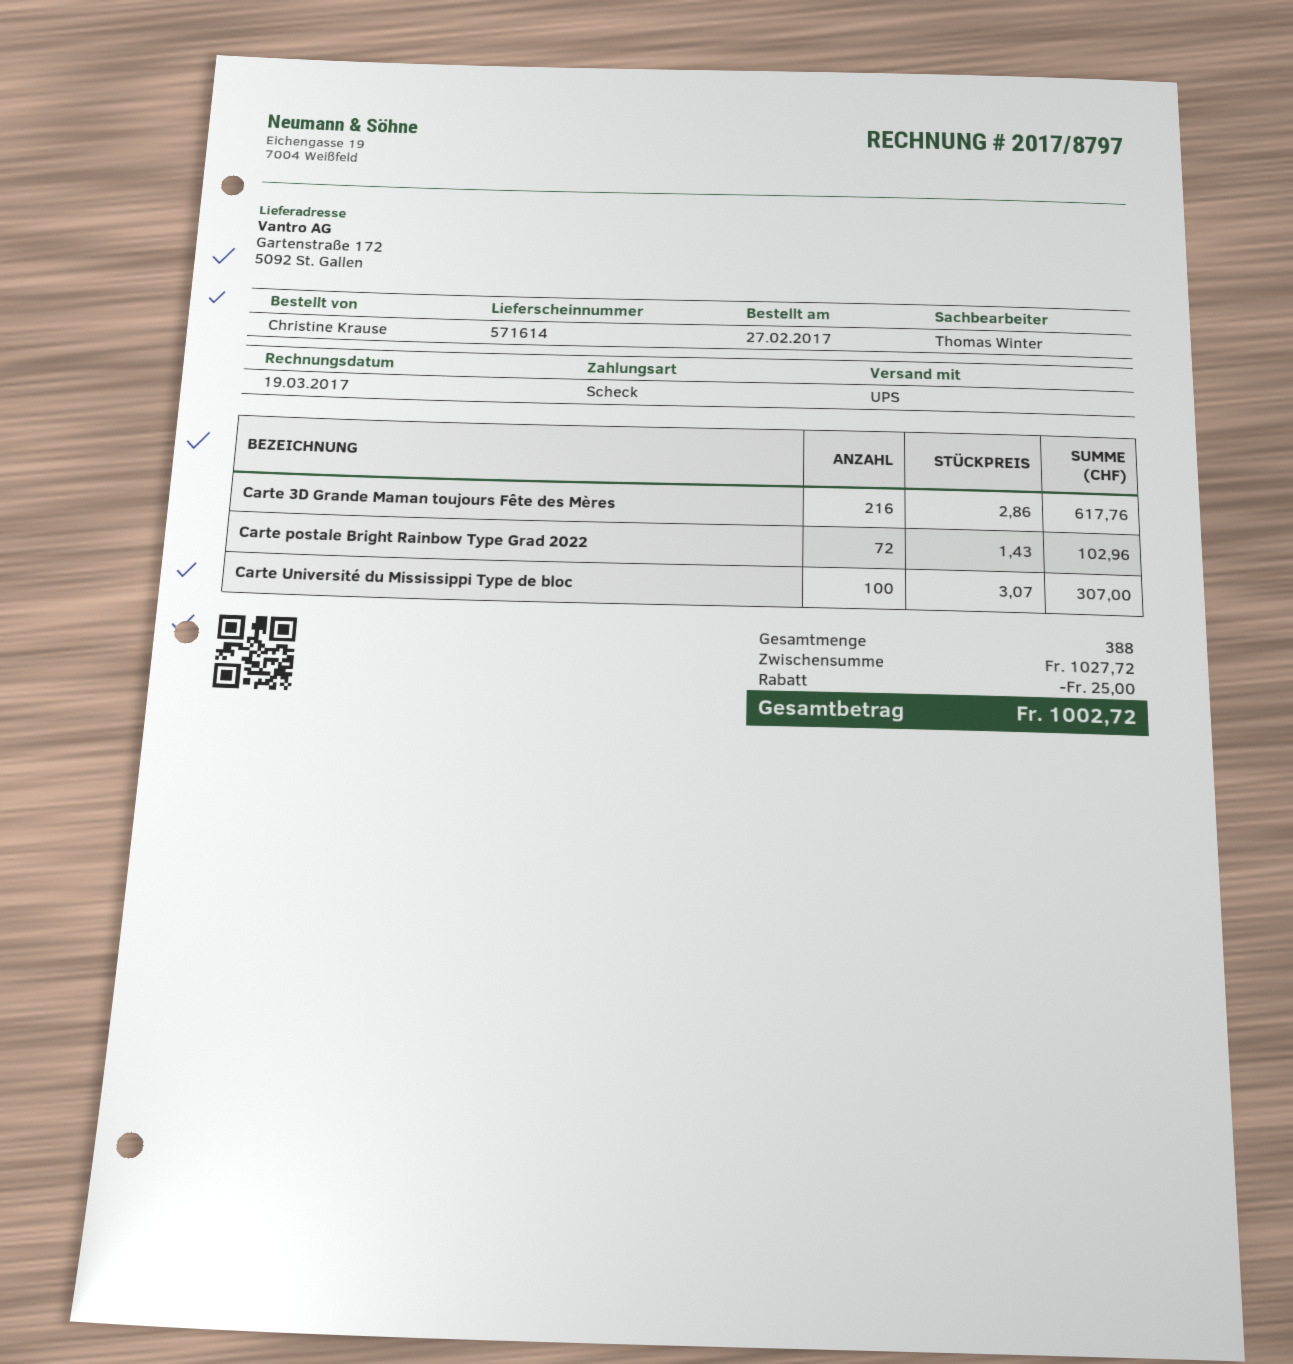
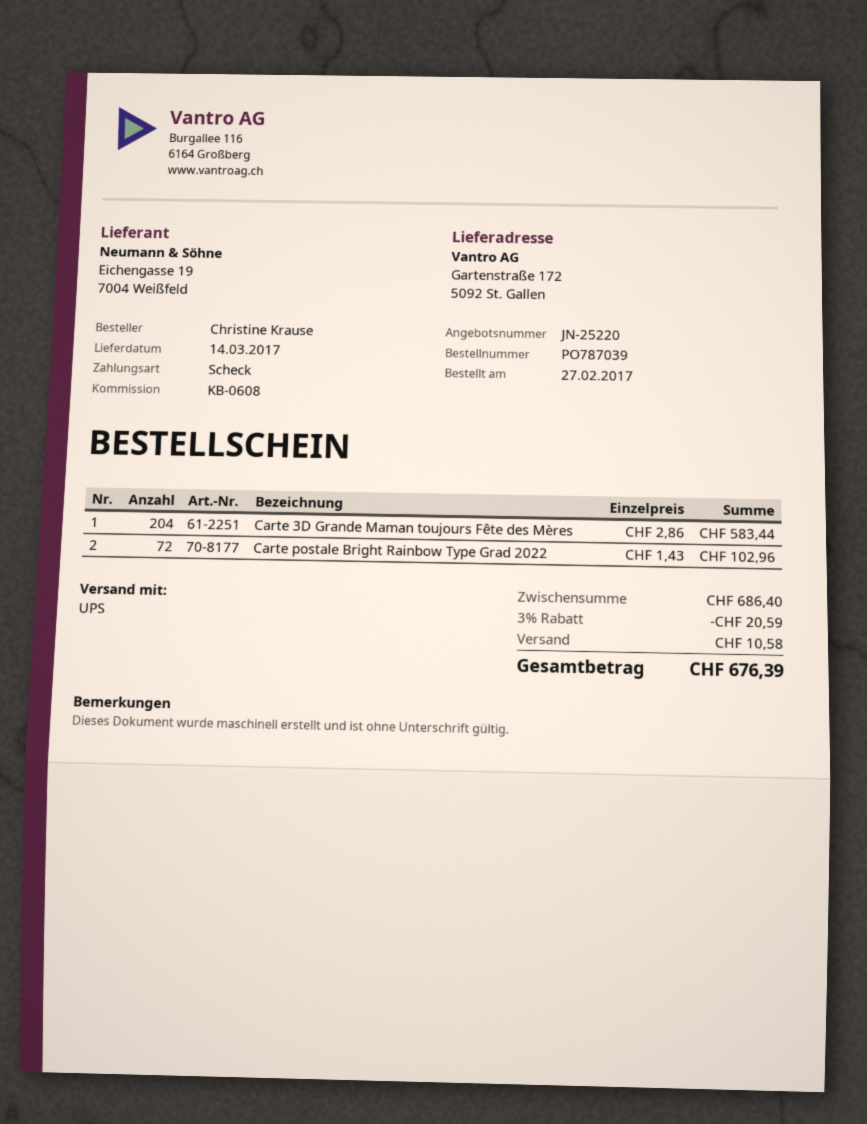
Carte 3D Grande Maman toujours Fête des Mères: 216 x 2.86 = 617.76 -> 204 x 2.86 = 583.44
Carte Université du Mississippi Type de bloc: 100 x 3.07 = 307.00 -> none
subtotal: 1027.72 -> 686.40
discount: 25.00 -> 20.59
shipping: none -> 10.58
total: 1002.72 -> 676.39

